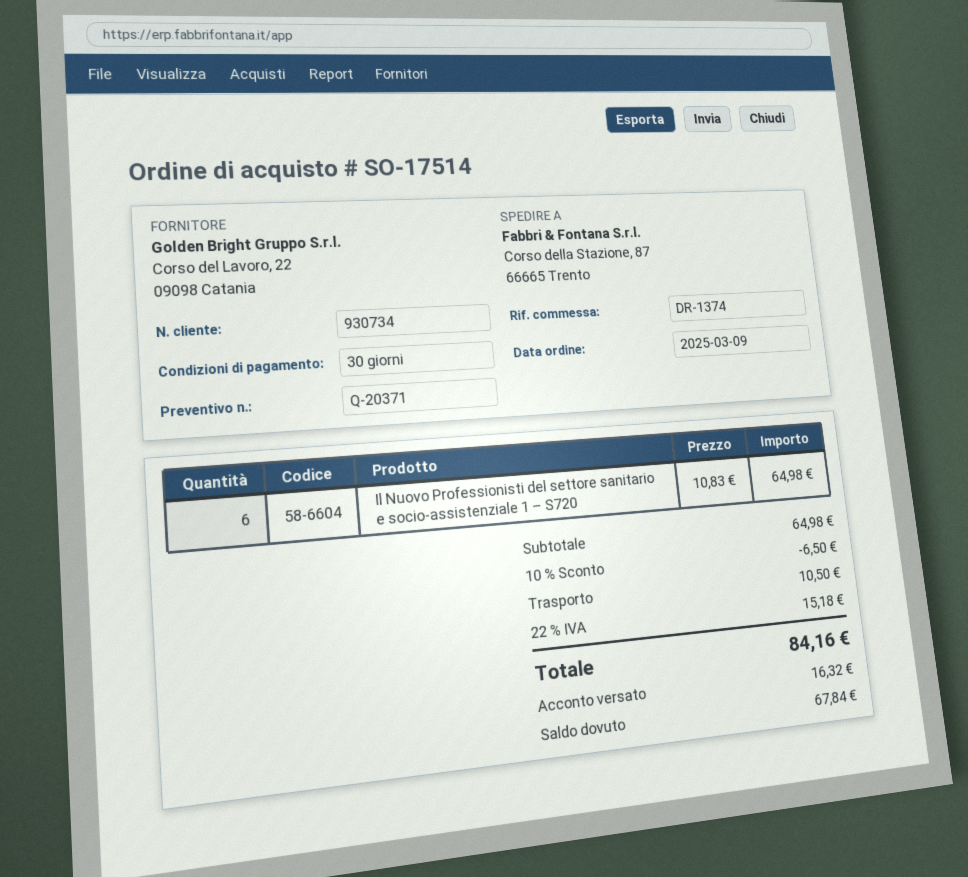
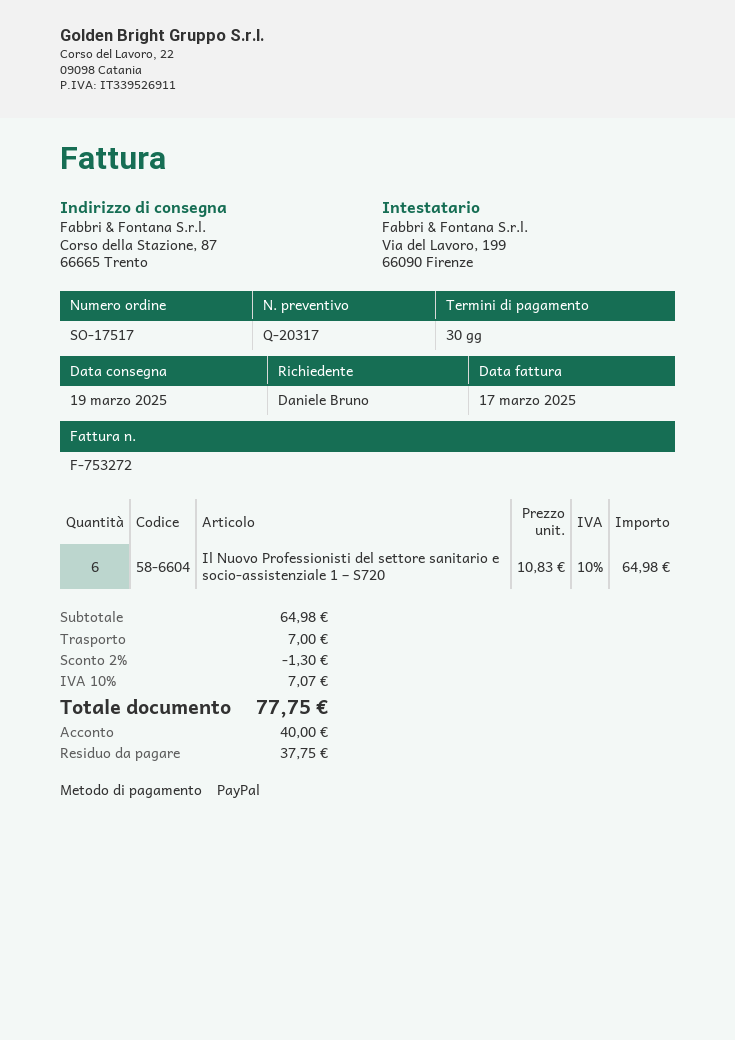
quote number: Q-20371 -> Q-20317
order number: SO-17514 -> SO-17517
discount: 10% = 6.50 -> 2% = 1.30
shipping: 10.50 -> 7.00
tax: 22% = 15.18 -> 10% = 7.07
total: 84.16 -> 77.75
deposit: 16.32 -> 40.00
balance: 67.84 -> 37.75

